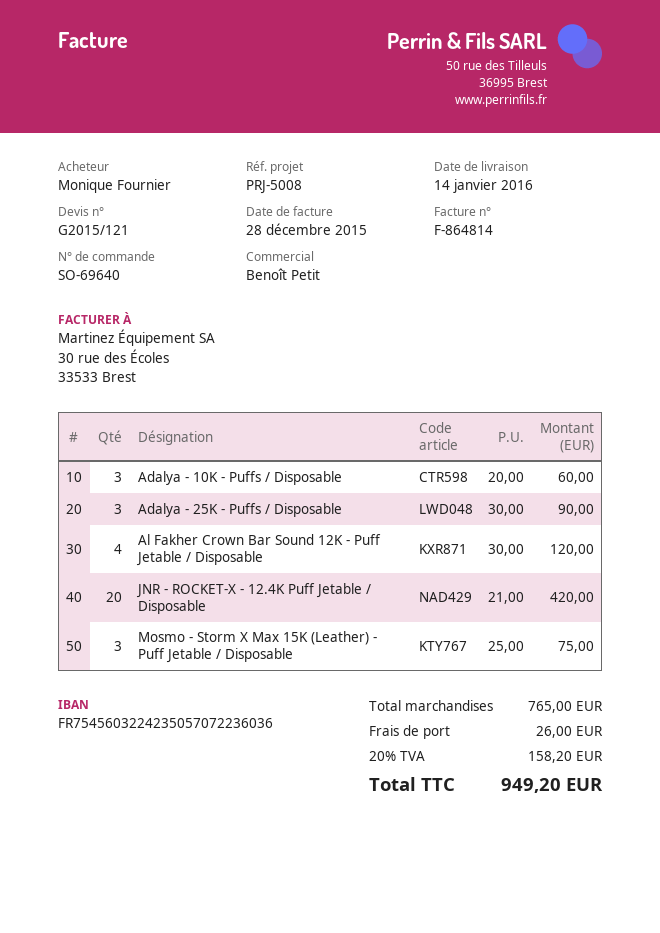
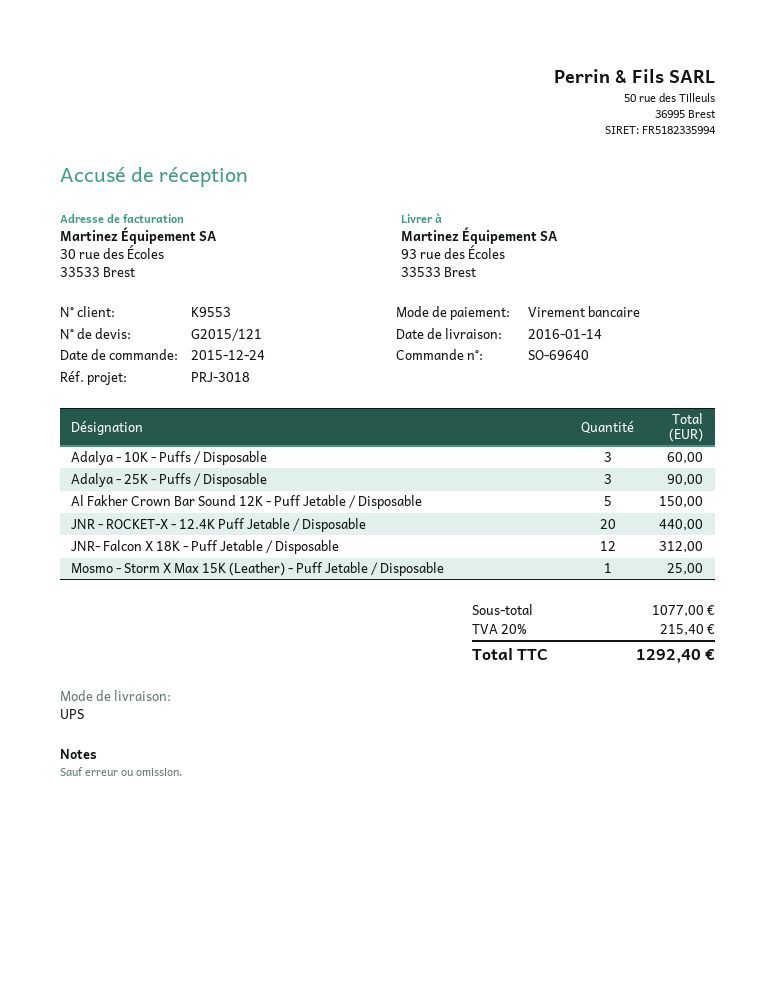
reference: PRJ-5008 -> PRJ-3018
Al Fakher Crown Bar Sound 12K - Puff Jetable / Disposable: 4 for 120.00 -> 5 for 150.00
JNR - ROCKET-X - 12.4K Puff Jetable / Disposable: 20 for 420.00 -> 20 for 440.00
Mosmo - Storm X Max 15K (Leather) - Puff Jetable / Disposable: 3 for 75.00 -> 1 for 25.00
JNR- Falcon X 18K - Puff Jetable / Disposable: none -> 12 for 312.00
subtotal: 765.00 -> 1077.00
shipping: 26.00 -> none
tax: 20% = 158.20 -> 20% = 215.40
total: 949.20 -> 1292.40

